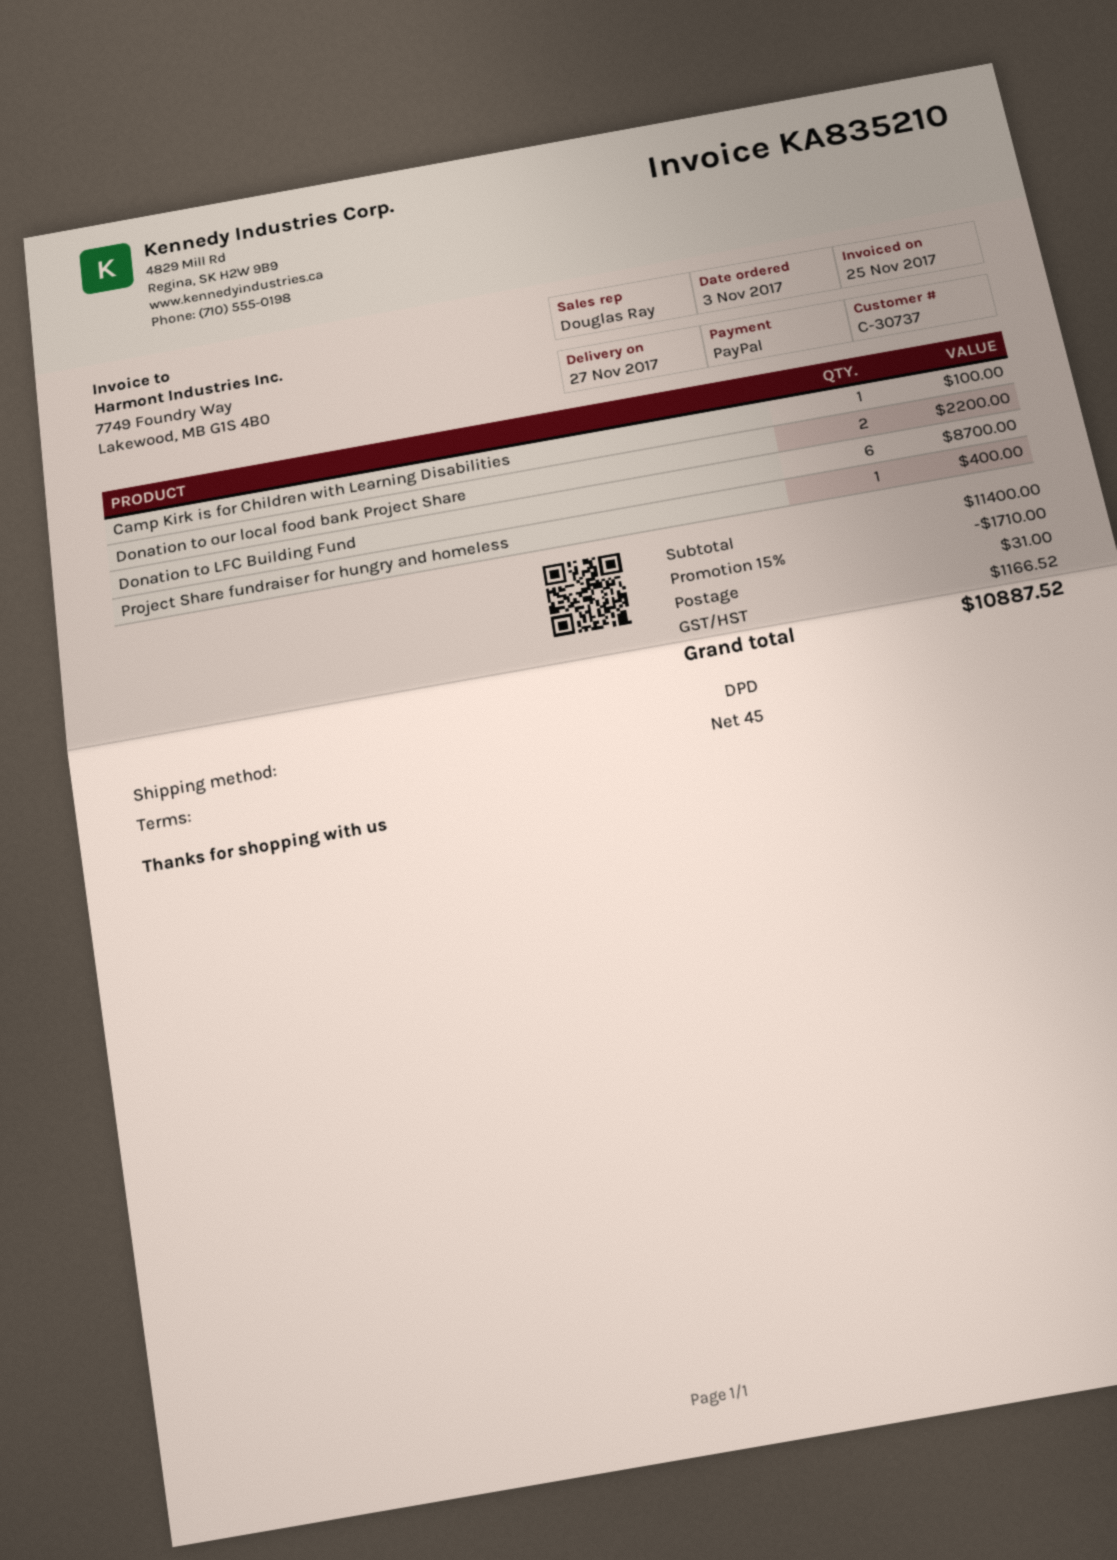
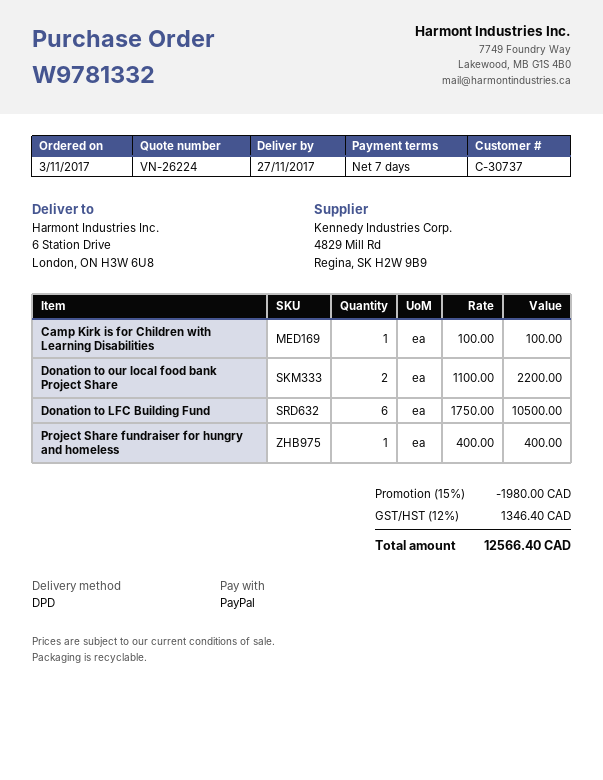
payment terms: 45 days -> 7 days
Donation to LFC Building Fund: 6 for 8700.00 -> 6 for 10500.00
discount: 15% = 1710.00 -> 15% = 1980.00
shipping: 31.00 -> none
tax: 1166.52 -> 1346.40
total: 10887.52 -> 12566.40

